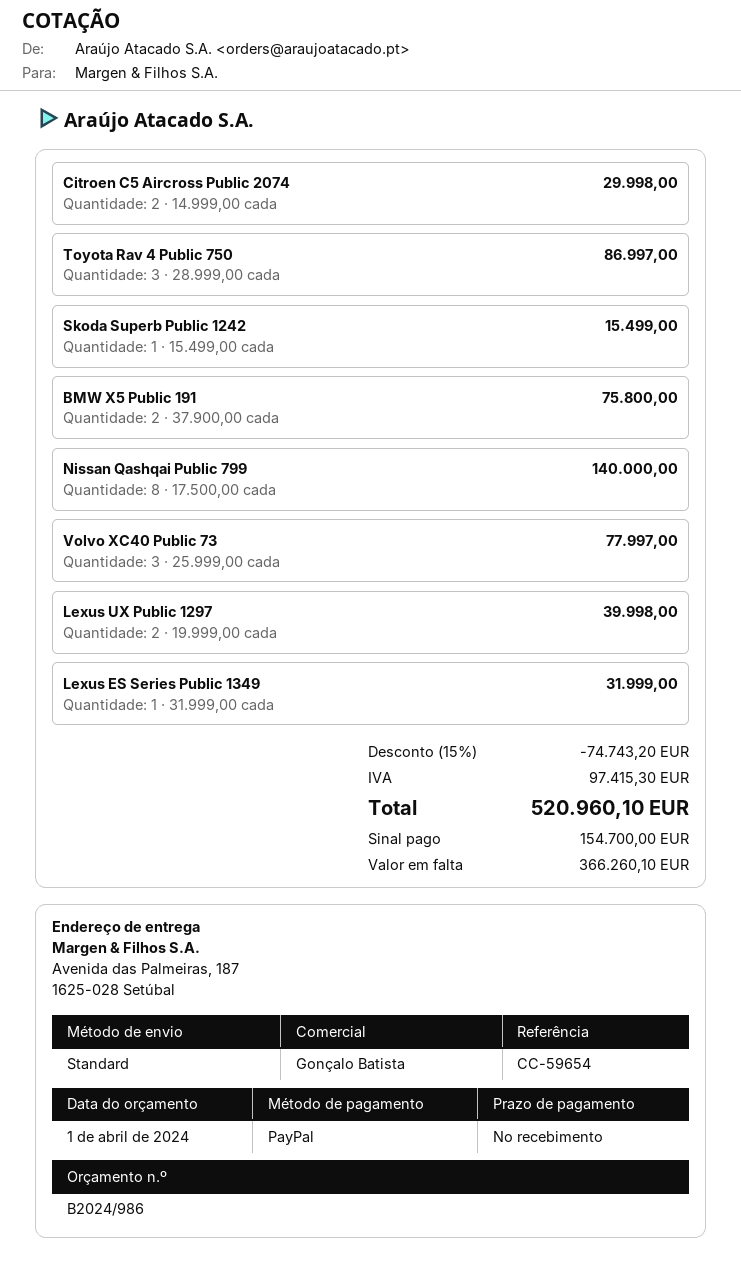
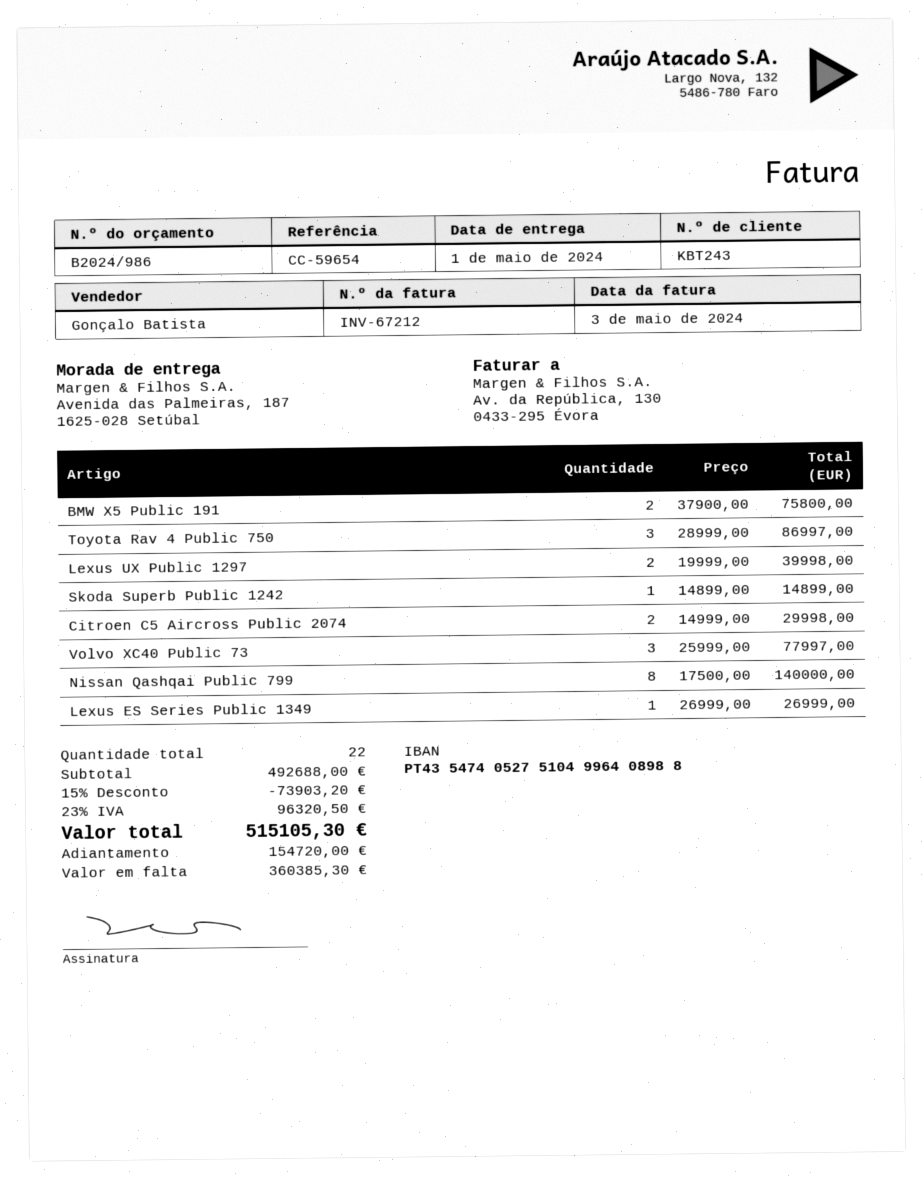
Skoda Superb Public 1242: 1 x 15499.00 = 15499.00 -> 1 x 14899.00 = 14899.00
Lexus ES Series Public 1349: 1 x 31999.00 = 31999.00 -> 1 x 26999.00 = 26999.00
discount: 15% = 74743.20 -> 15% = 73903.20
tax: 97415.30 -> 96320.50
total: 520960.10 -> 515105.30
deposit: 154700.00 -> 154720.00
balance: 366260.10 -> 360385.30

